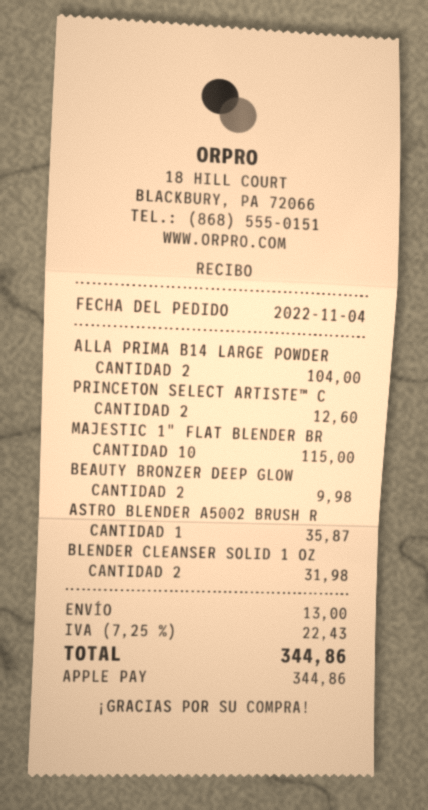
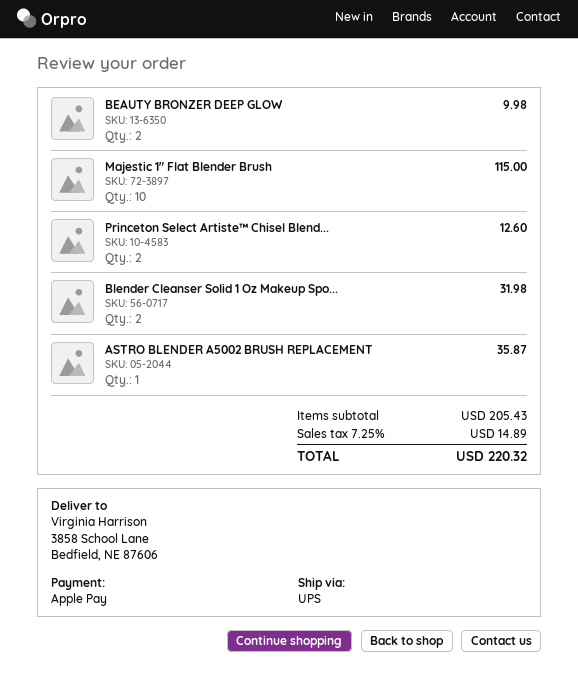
ALLA PRIMA B14 LARGE POWDER: 2 for 104.00 -> none
shipping: 13.00 -> none
tax: 7.25% = 22.43 -> 7.25% = 14.89
total: 344.86 -> 220.32

